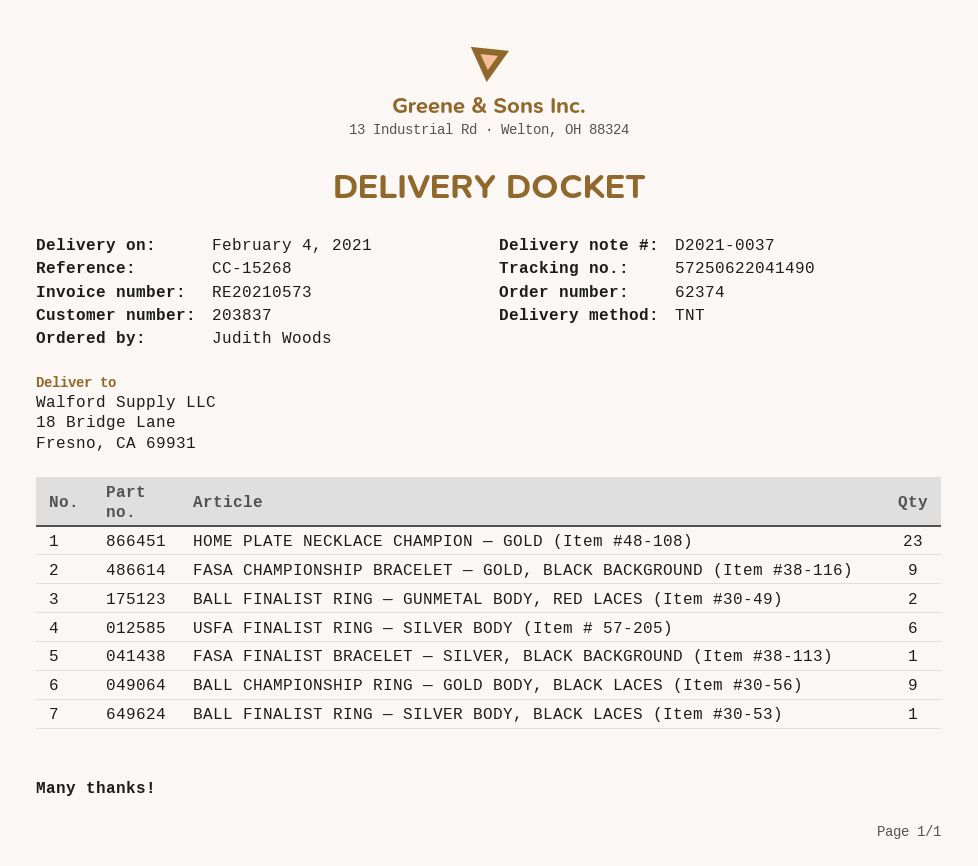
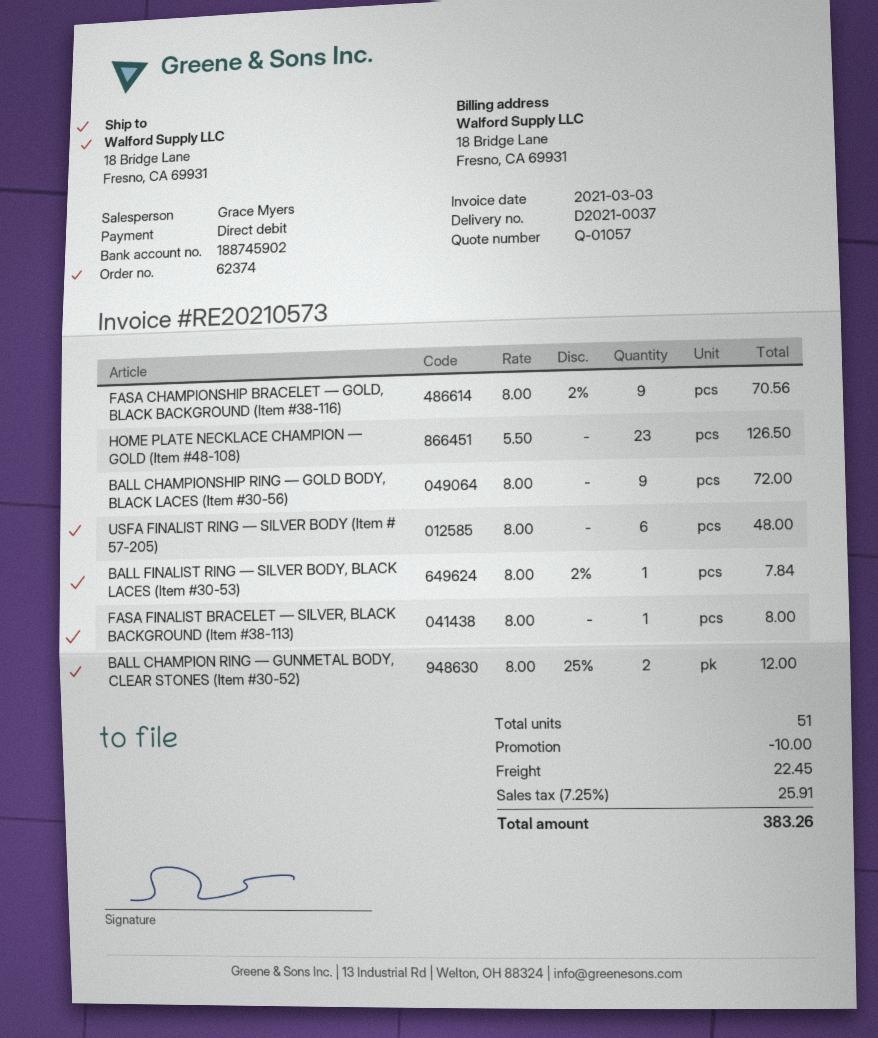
BALL FINALIST RING — GUNMETAL BODY, RED LACES (Item #30-49): 2 -> none
BALL CHAMPION RING — GUNMETAL BODY, CLEAR STONES (Item #30-52): none -> 2

